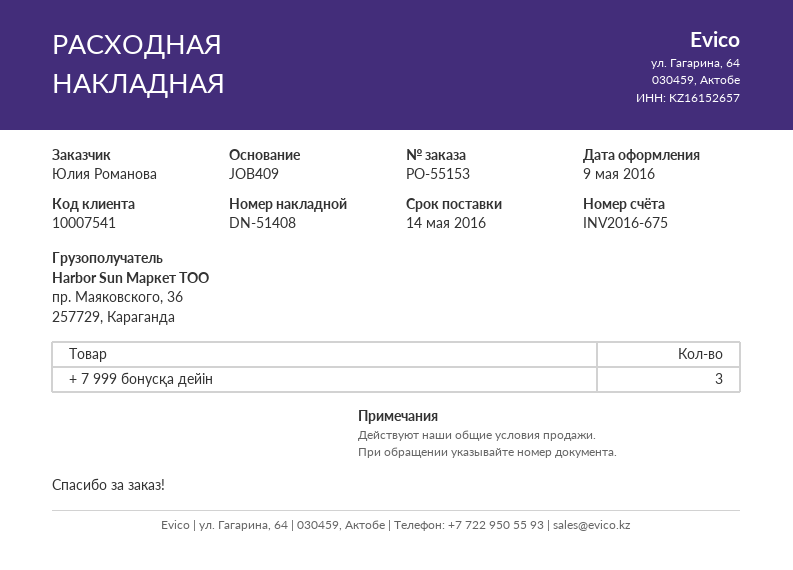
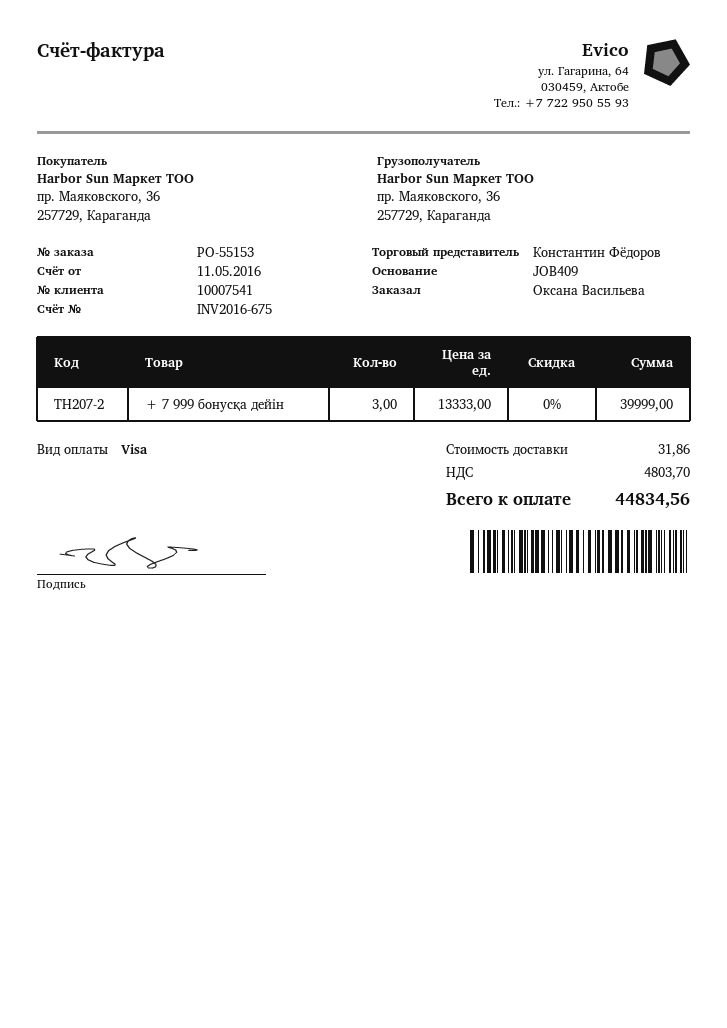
ordered by: Юлия Романова -> Оксана Васильева

